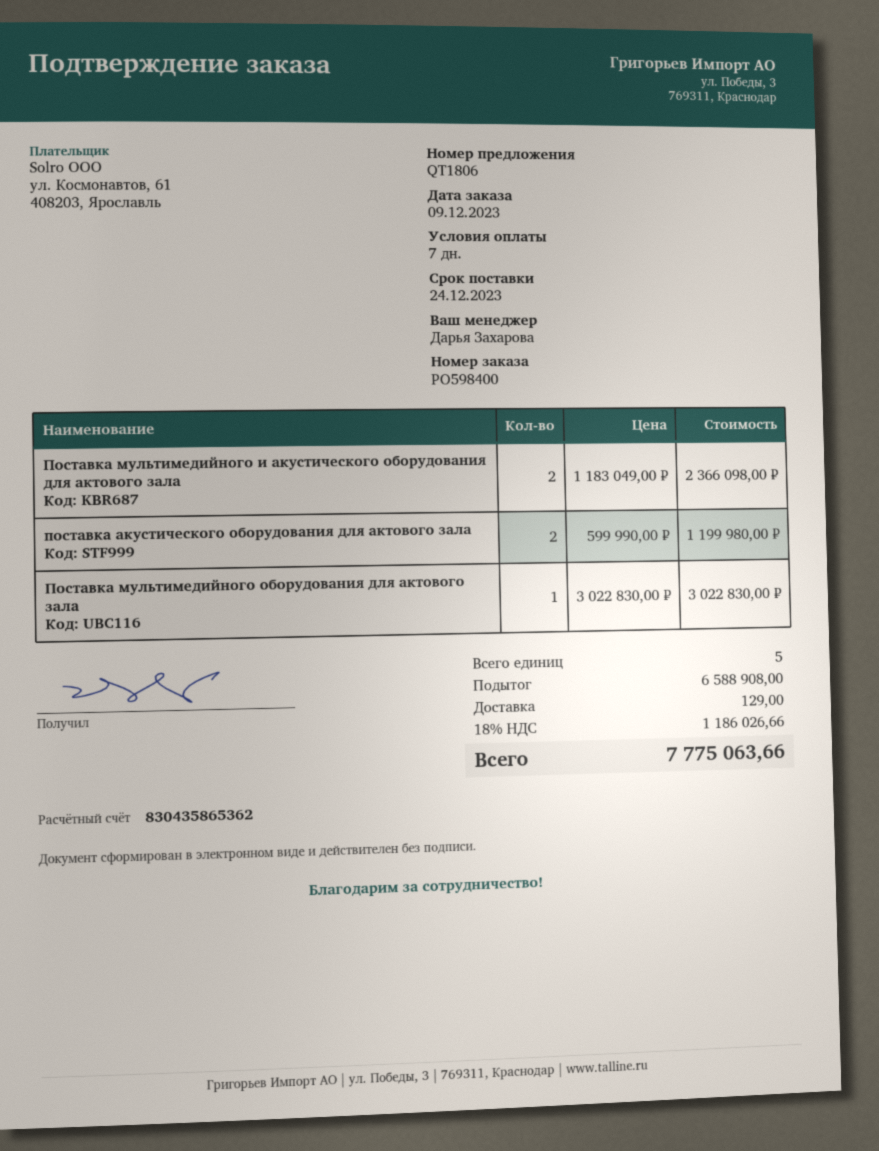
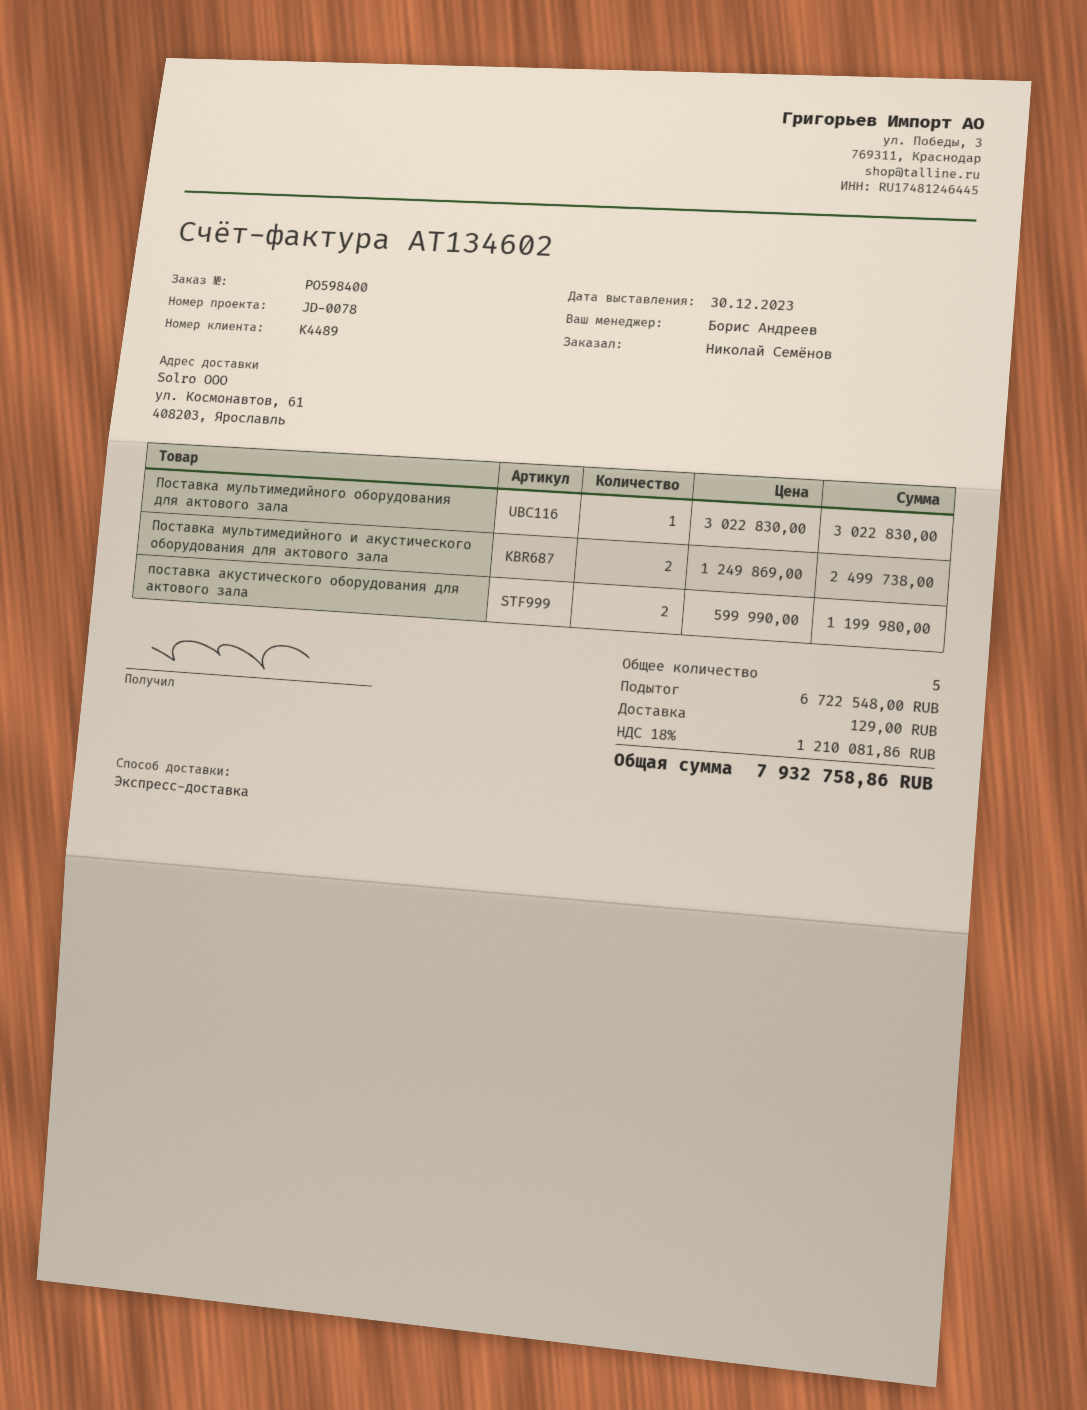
sales rep: Дарья Захарова -> Борис Андреев
Поставка мультимедийного и акустического оборудования для актового зала: 2 x 1183049.00 = 2366098.00 -> 2 x 1249869.00 = 2499738.00
subtotal: 6588908.00 -> 6722548.00
tax: 18% = 1186026.66 -> 18% = 1210081.86
total: 7775063.66 -> 7932758.86

